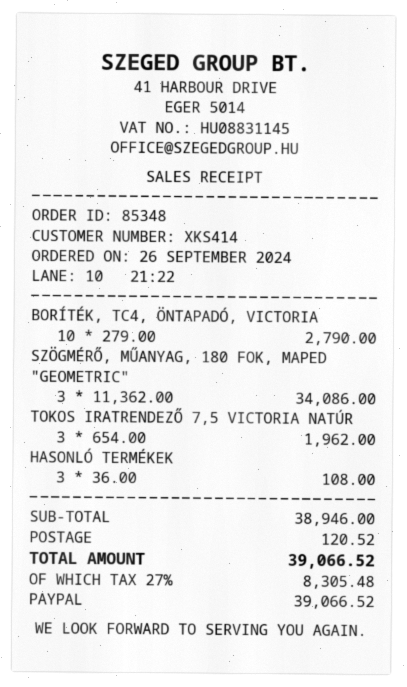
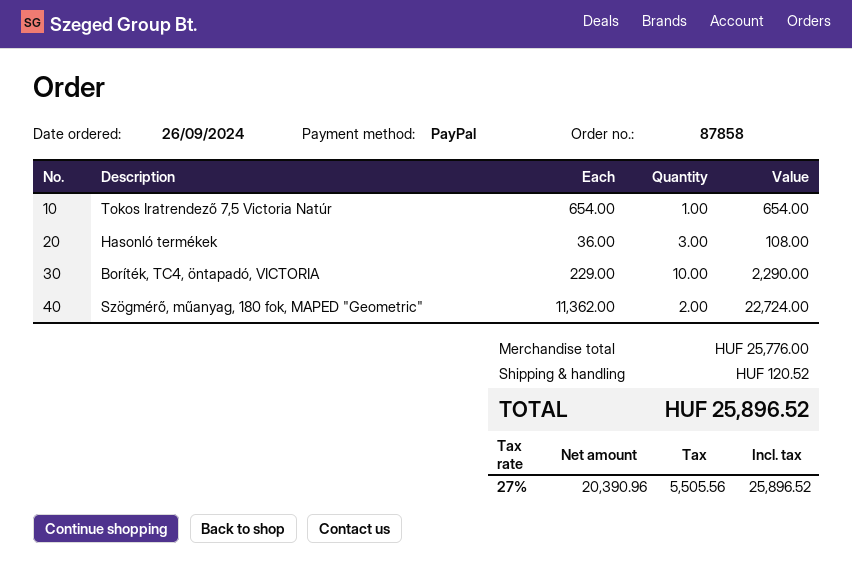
order number: 85348 -> 87858
BORÍTÉK, TC4, ÖNTAPADÓ, VICTORIA: 10 x 279.00 = 2790.00 -> 10 x 229.00 = 2290.00
SZÖGMÉRŐ, MŰANYAG, 180 FOK, MAPED "GEOMETRIC": 3 x 11362.00 = 34086.00 -> 2 x 11362.00 = 22724.00
TOKOS IRATRENDEZŐ 7,5 VICTORIA NATÚR: 3 x 654.00 = 1962.00 -> 1 x 654.00 = 654.00
subtotal: 38946.00 -> 25776.00
tax: 27% = 8305.48 -> 27% = 5505.56
total: 39066.52 -> 25896.52

